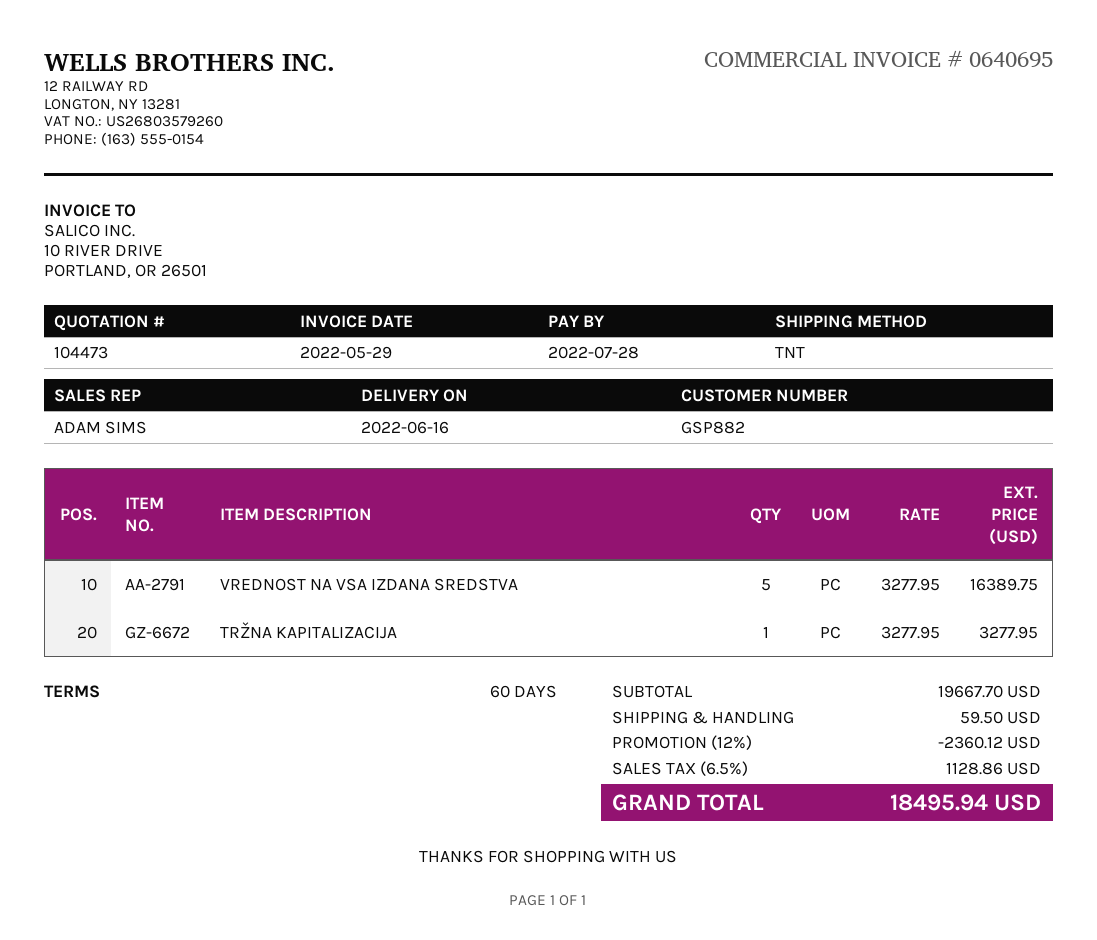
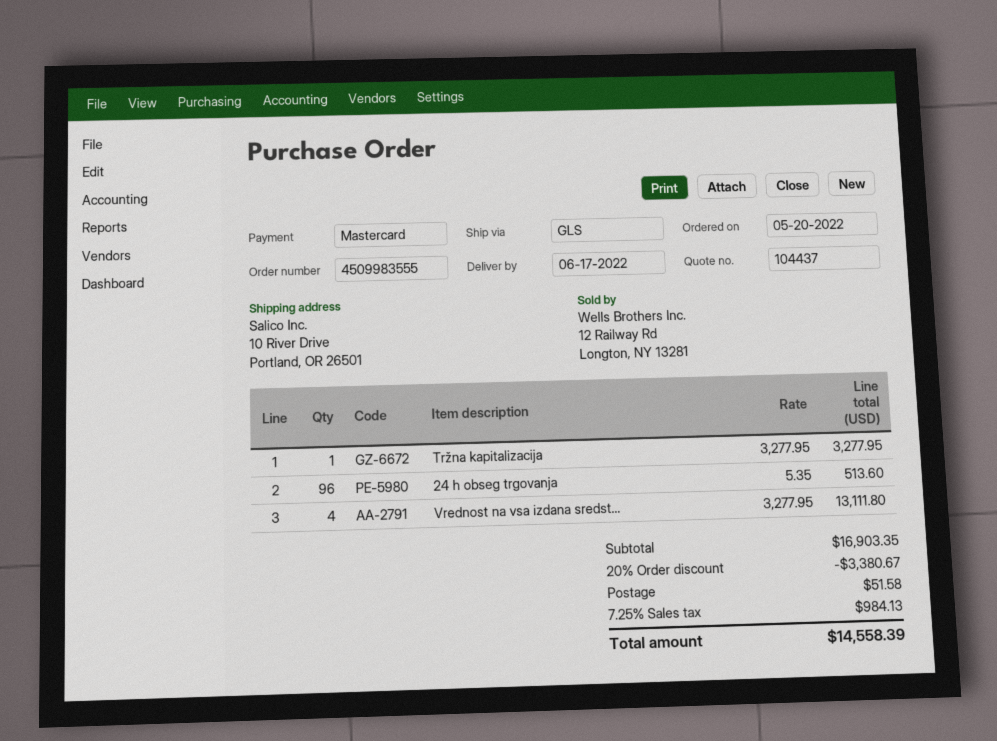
quote number: 104473 -> 104437
delivery date: 2022-06-16 -> 2022-06-17
shipping method: TNT -> GLS
VREDNOST NA VSA IZDANA SREDSTVA: 5 x 3277.95 = 16389.75 -> 4 x 3277.95 = 13111.80
24 h obseg trgovanja: none -> 96 x 5.35 = 513.60
subtotal: 19667.70 -> 16903.35
discount: 12% = 2360.12 -> 20% = 3380.67
shipping: 59.50 -> 51.58
tax: 6.5% = 1128.86 -> 7.25% = 984.13
total: 18495.94 -> 14558.39

